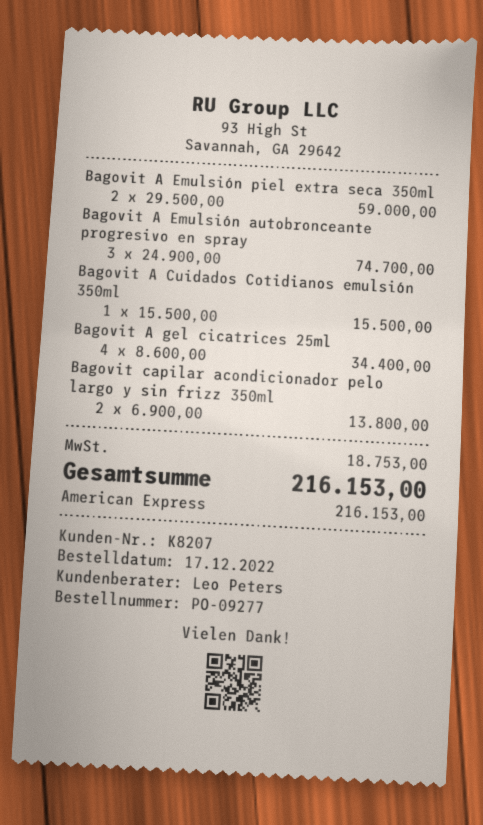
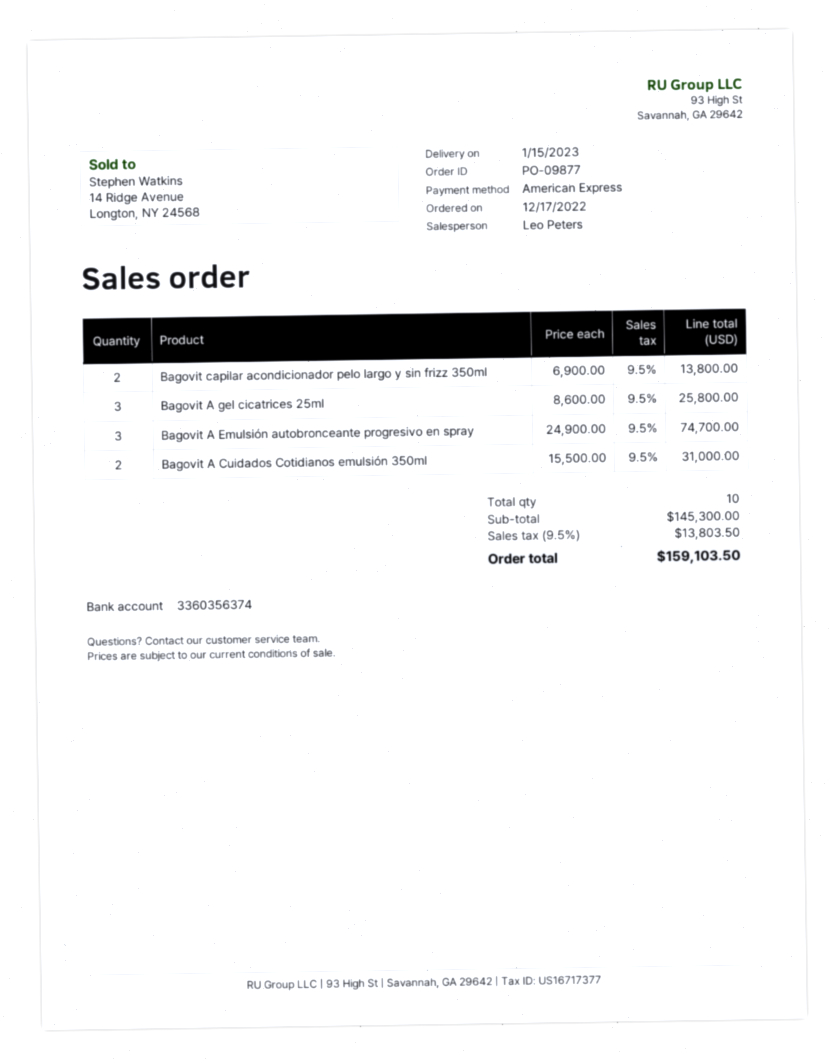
order number: PO-09277 -> PO-09877
Bagovit A Emulsión piel extra seca 350ml: 2 x 29500.00 = 59000.00 -> none
Bagovit A Cuidados Cotidianos emulsión 350ml: 1 x 15500.00 = 15500.00 -> 2 x 15500.00 = 31000.00
Bagovit A gel cicatrices 25ml: 4 x 8600.00 = 34400.00 -> 3 x 8600.00 = 25800.00
tax: 18753.00 -> 13803.50
total: 216153.00 -> 159103.50

